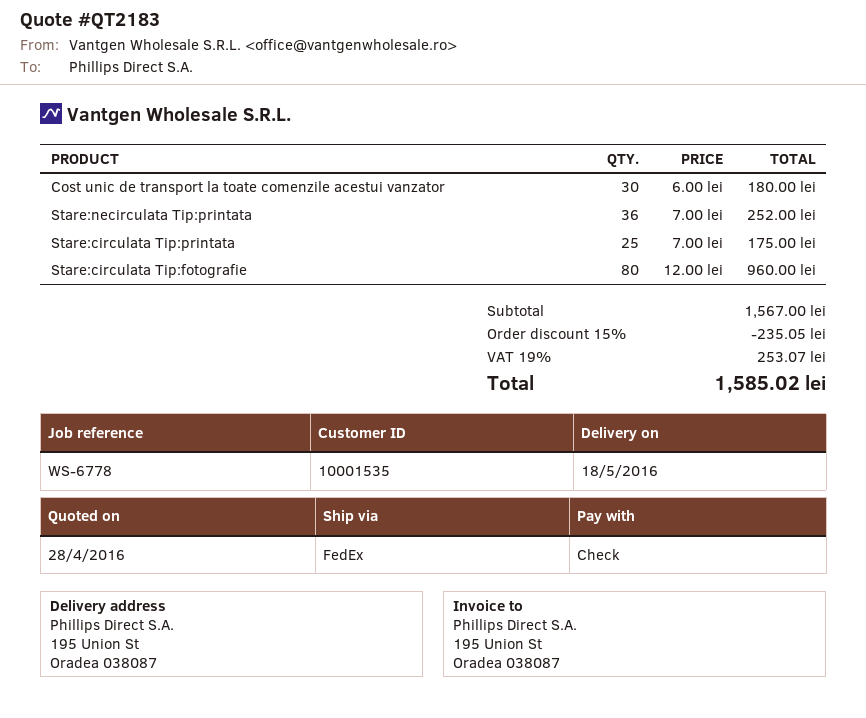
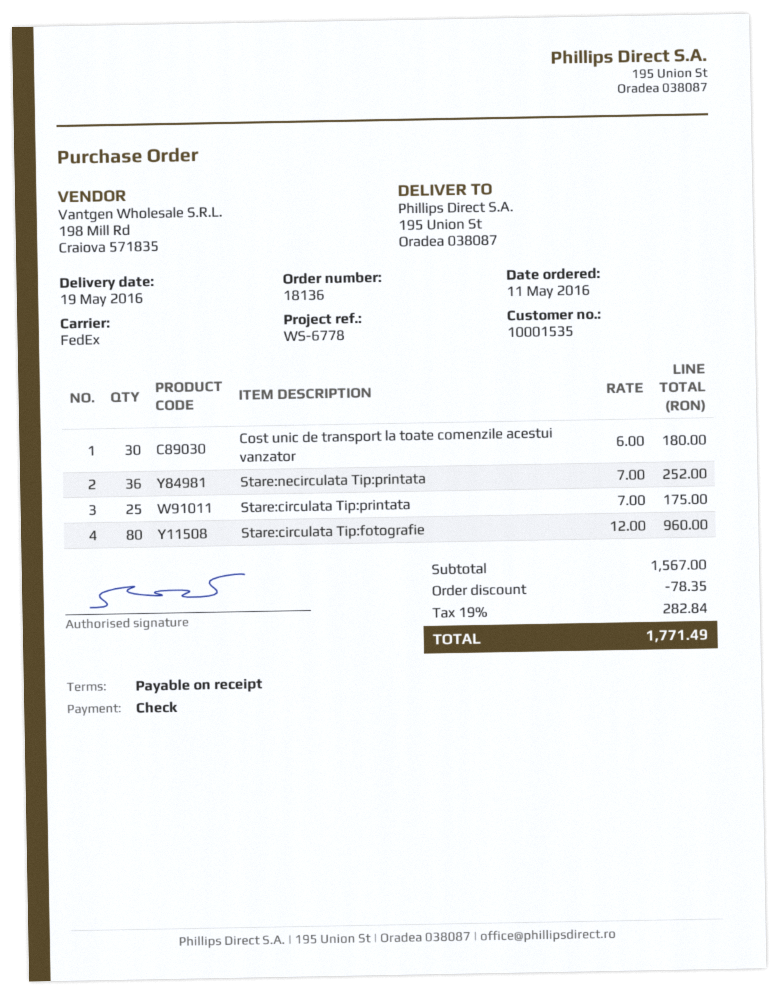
delivery date: 2016-05-18 -> 2016-05-19
discount: 235.05 -> 78.35
tax: 19% = 253.07 -> 19% = 282.84
total: 1585.02 -> 1771.49

